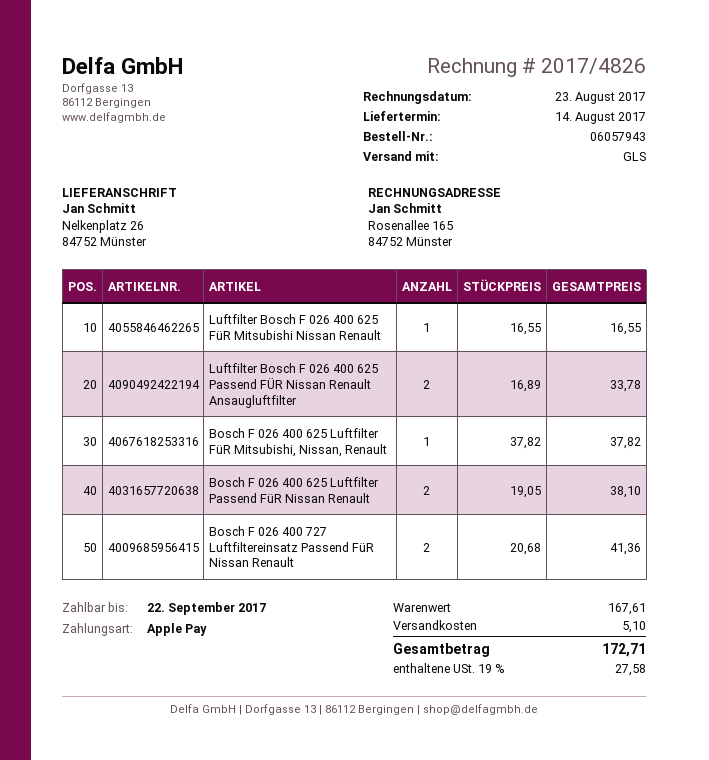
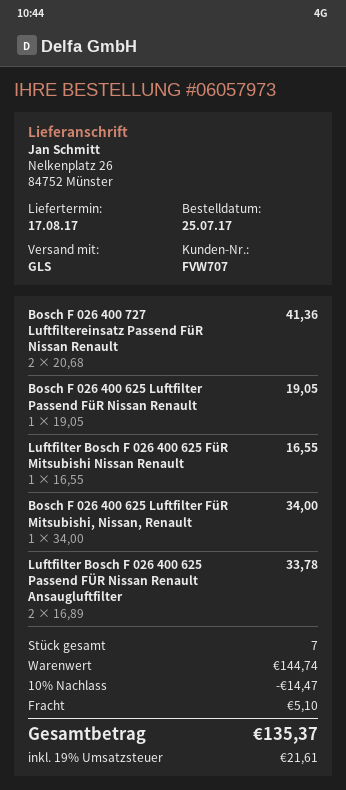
order number: 06057943 -> 06057973
delivery date: 2017-08-14 -> 2017-08-17
Bosch F 026 400 625 Luftfilter FüR Mitsubishi, Nissan, Renault: 1 x 37.82 = 37.82 -> 1 x 34.00 = 34.00
Bosch F 026 400 625 Luftfilter Passend FüR Nissan Renault: 2 x 19.05 = 38.10 -> 1 x 19.05 = 19.05
subtotal: 167.61 -> 144.74
discount: none -> 10% = 14.47
tax: 19% = 27.58 -> 19% = 21.61
total: 172.71 -> 135.37

